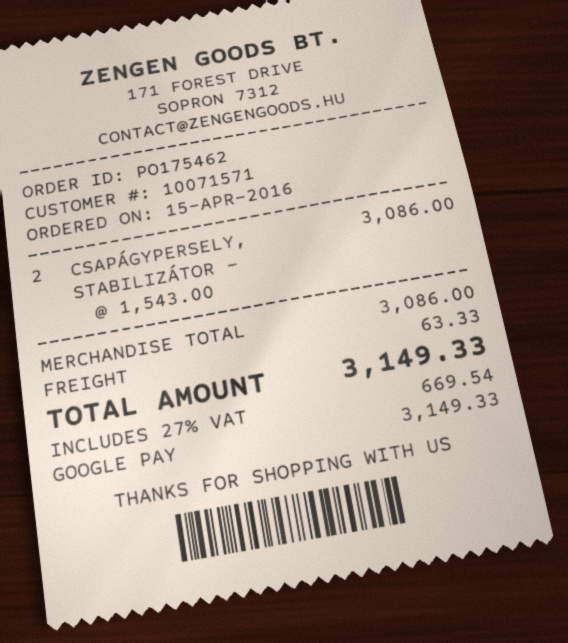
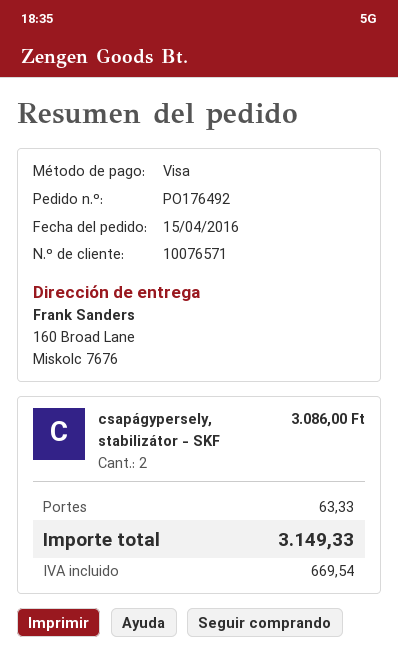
order number: PO175462 -> PO176492
customer number: 10071571 -> 10076571
payment method: Google Pay -> Visa

